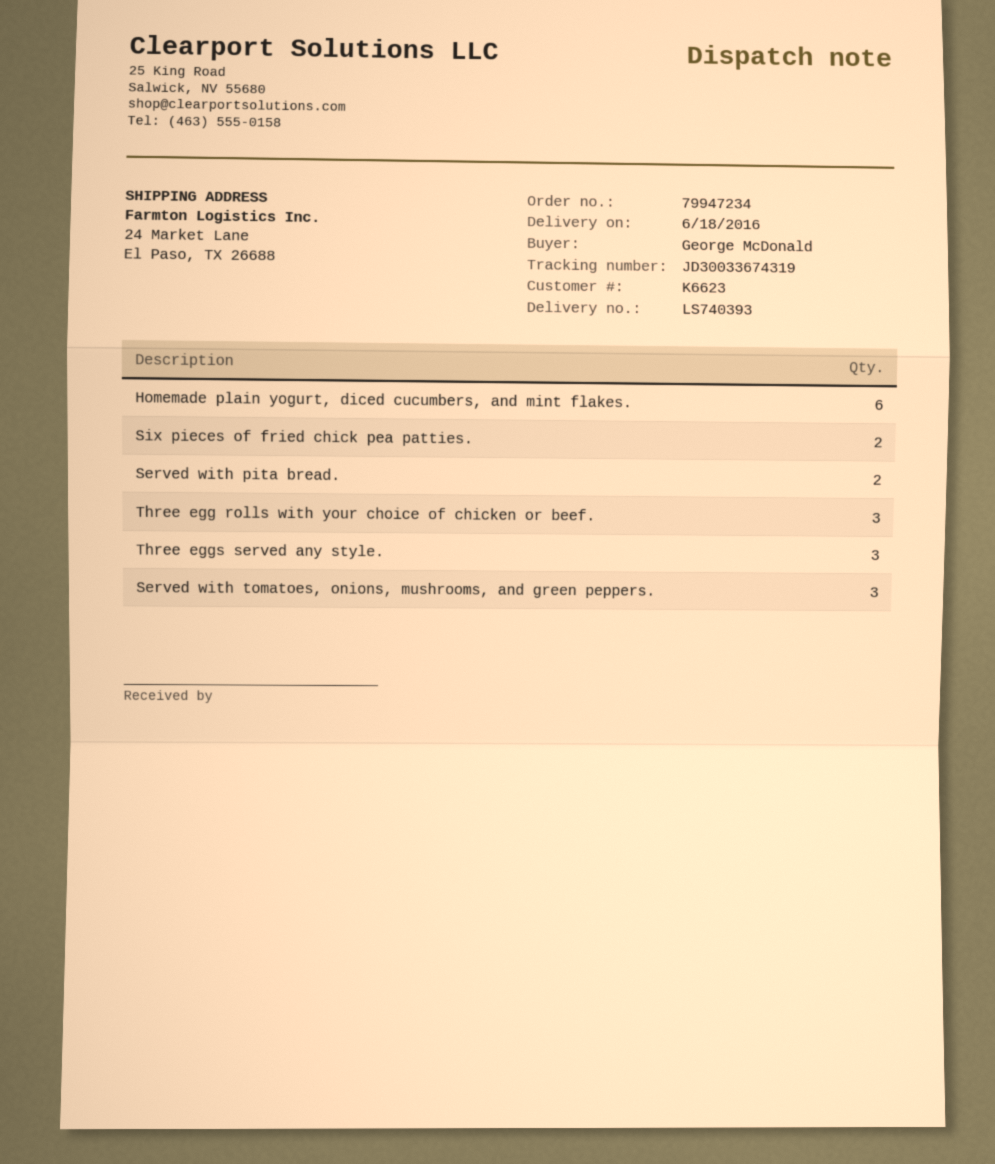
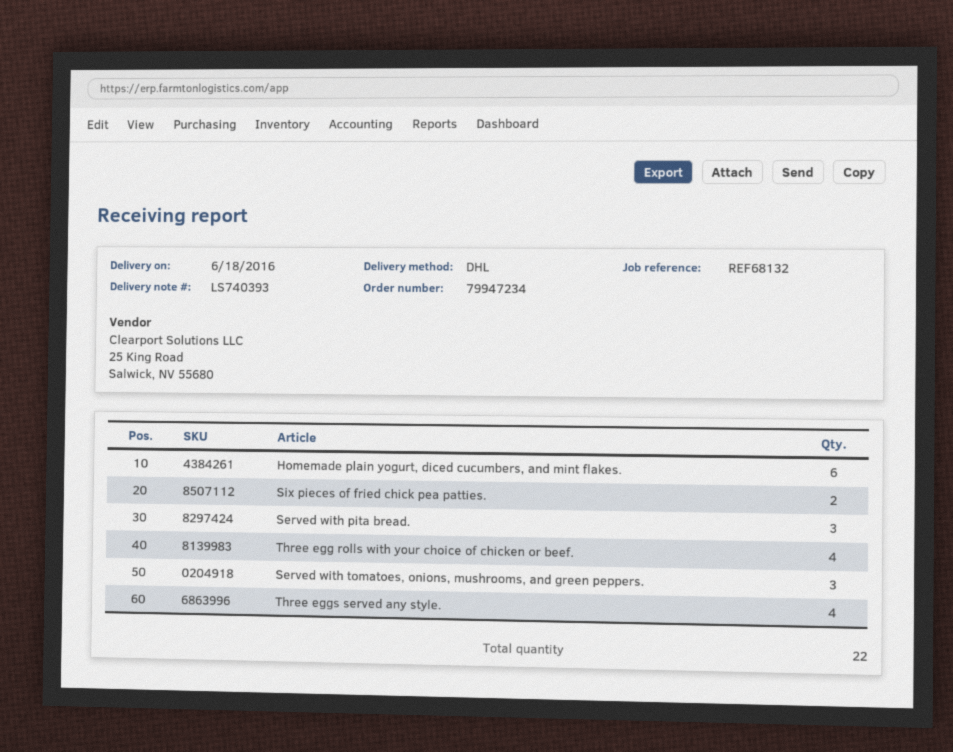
Served with pita bread.: 2 -> 3
Three egg rolls with your choice of chicken or beef.: 3 -> 4
Three eggs served any style.: 3 -> 4

